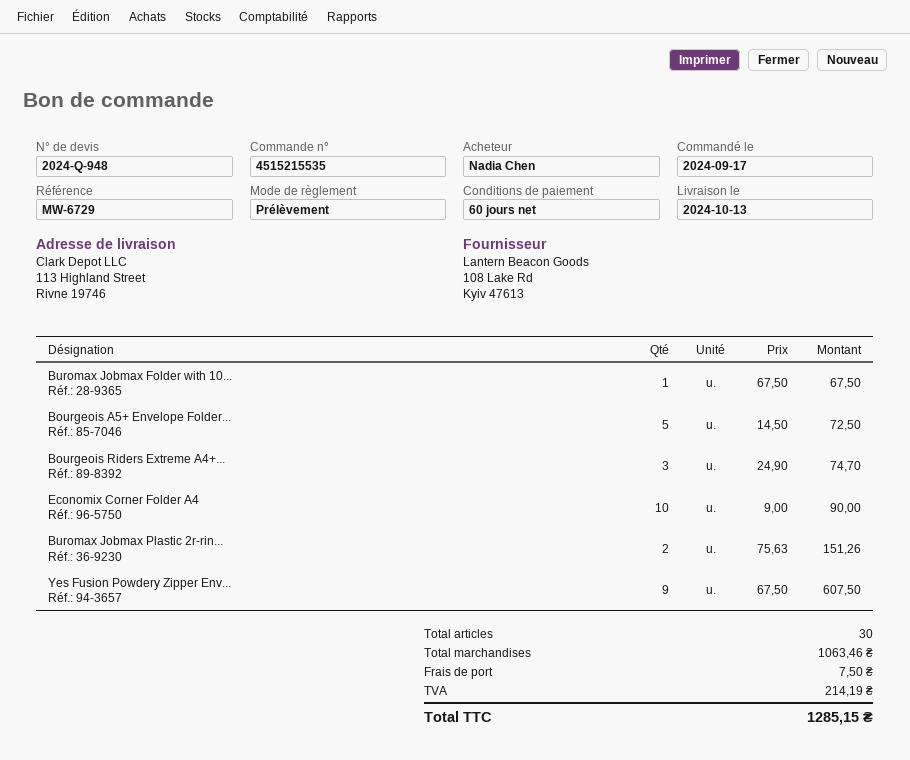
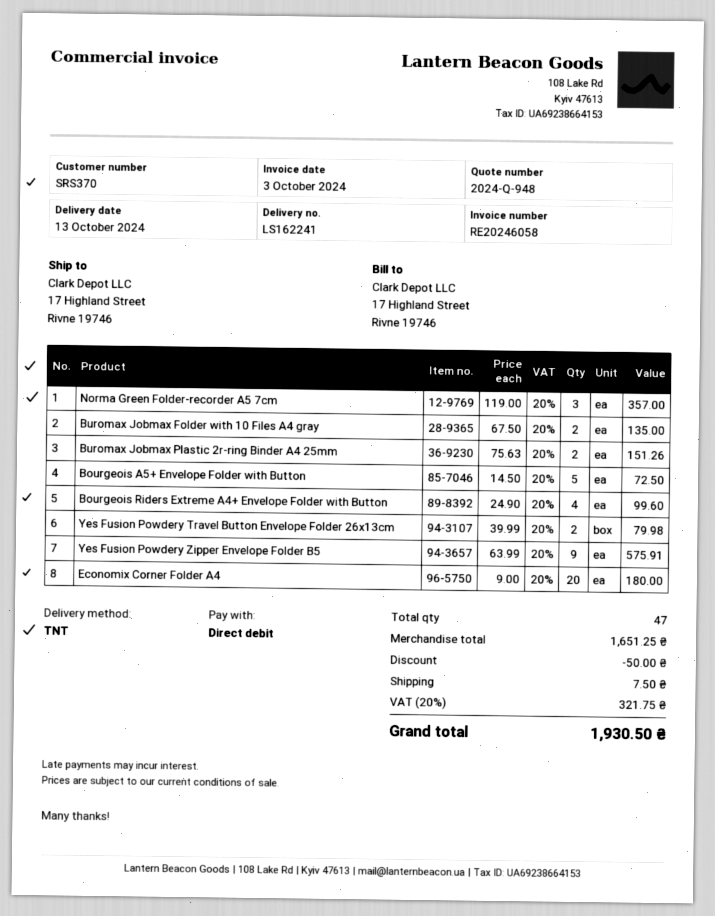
ship to: 113 Highland Street, Rivne 19746 -> 17 Highland Street, Rivne 19746
Buromax Jobmax Folder with 10...: 1 x 67.50 = 67.50 -> 2 x 67.50 = 135.00
Bourgeois Riders Extreme A4+...: 3 x 24.90 = 74.70 -> 4 x 24.90 = 99.60
Economix Corner Folder A4: 10 x 9.00 = 90.00 -> 20 x 9.00 = 180.00
Yes Fusion Powdery Zipper Env...: 9 x 67.50 = 607.50 -> 9 x 63.99 = 575.91
Norma Green Folder-recorder A5 7cm: none -> 3 x 119.00 = 357.00
Yes Fusion Powdery Travel Button Envelope Folder 26х13cm: none -> 2 x 39.99 = 79.98
total quantity: 30 -> 47
subtotal: 1063.46 -> 1651.25
discount: none -> 50.00
tax: 214.19 -> 321.75
total: 1285.15 -> 1930.50

